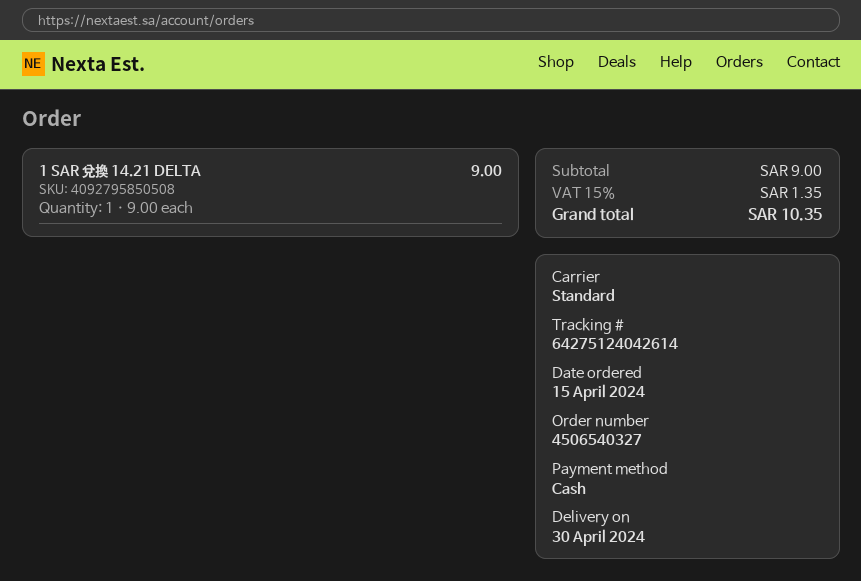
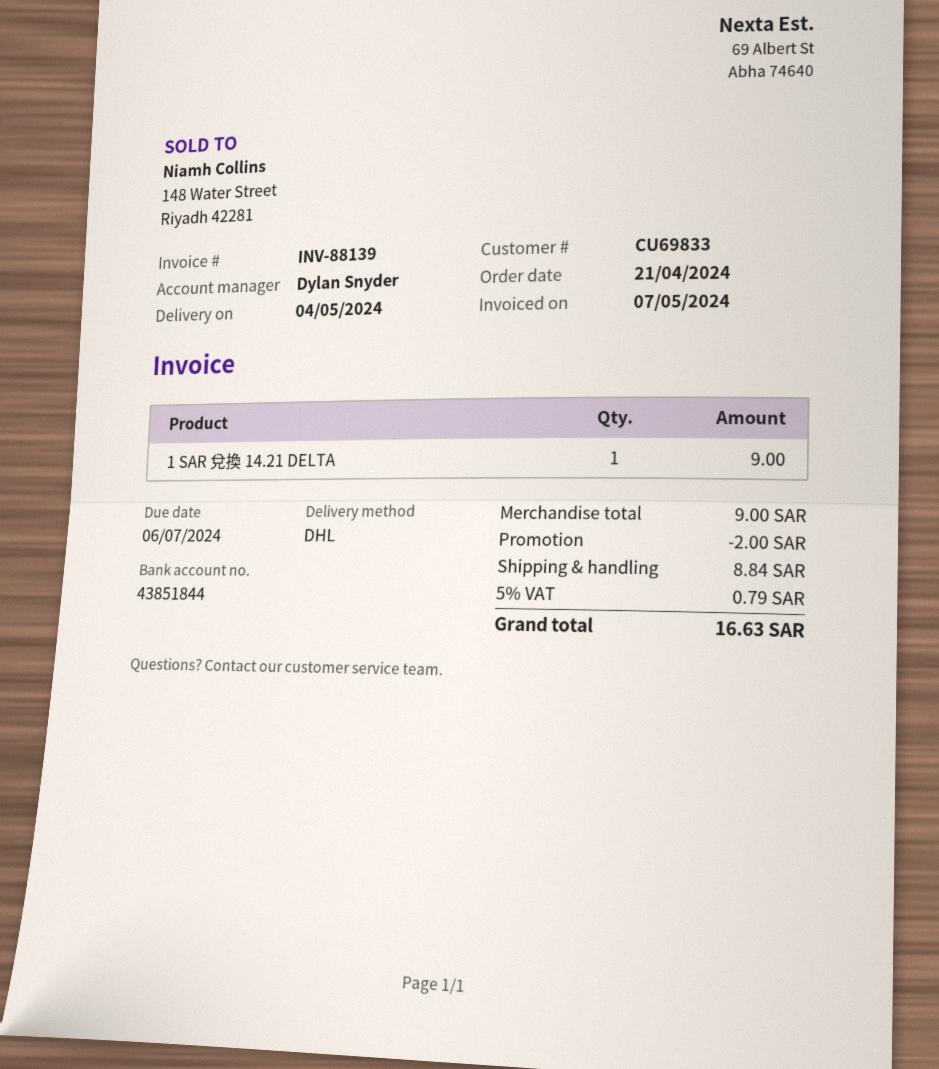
order date: 2024-04-15 -> 2024-04-21
delivery date: 2024-04-30 -> 2024-05-04
shipping method: standard -> DHL
discount: none -> 2.00
shipping: none -> 8.84
tax: 15% = 1.35 -> 5% = 0.79
total: 10.35 -> 16.63

